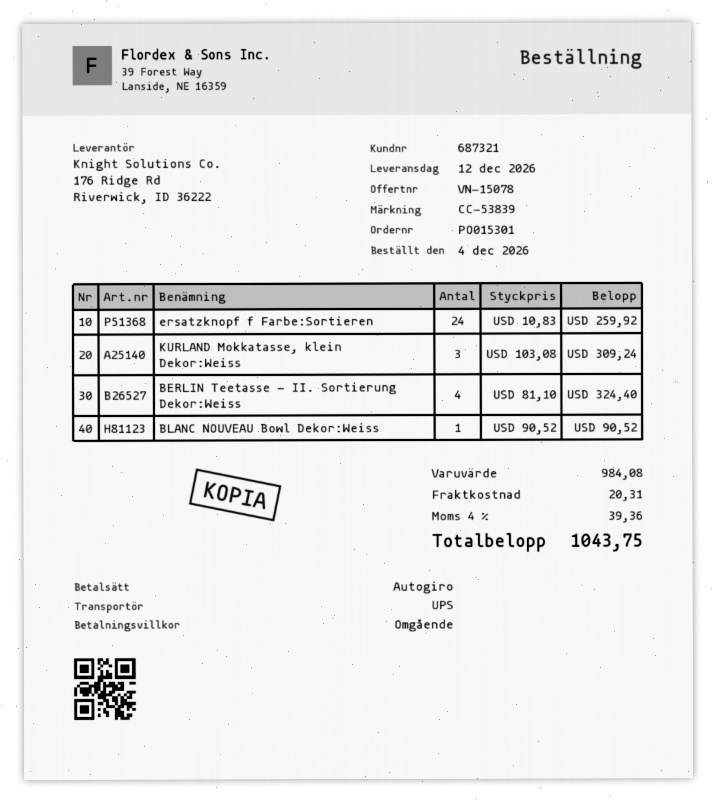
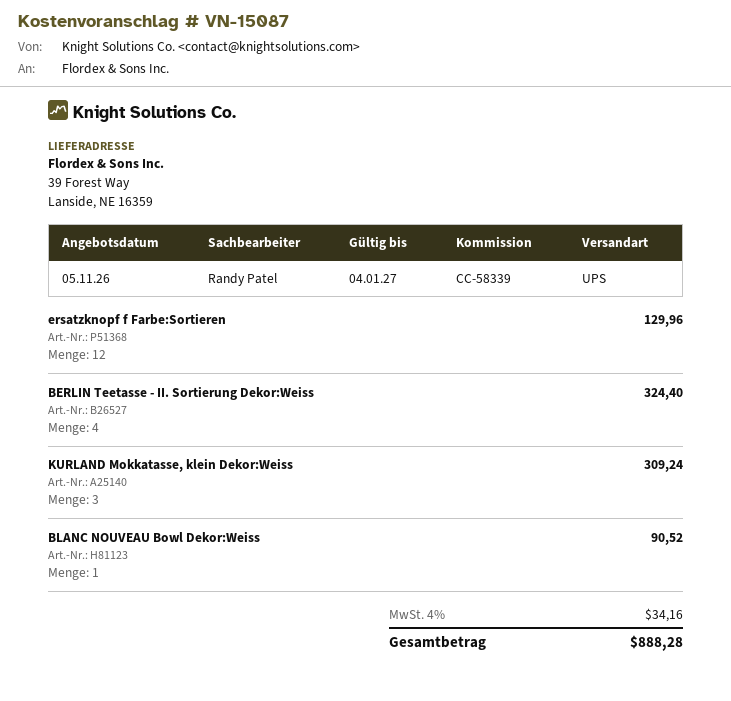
quote number: VN-15078 -> VN-15087
reference: CC-53839 -> CC-58339
ersatzknopf f Farbe:Sortieren: 24 for 259.92 -> 12 for 129.96
shipping: 20.31 -> none
tax: 4% = 39.36 -> 4% = 34.16
total: 1043.75 -> 888.28

